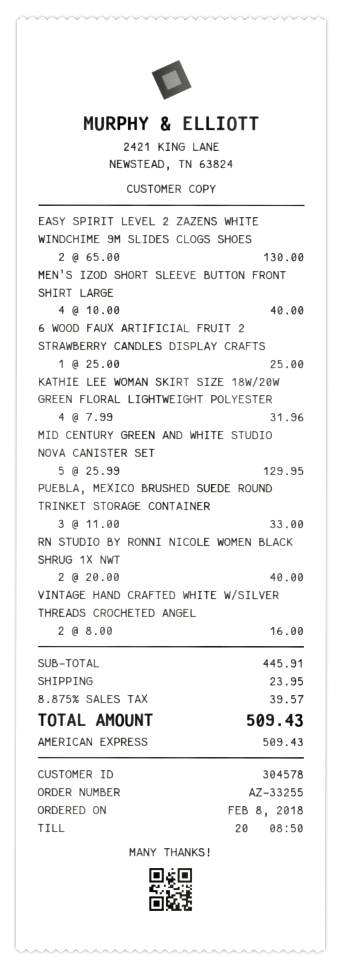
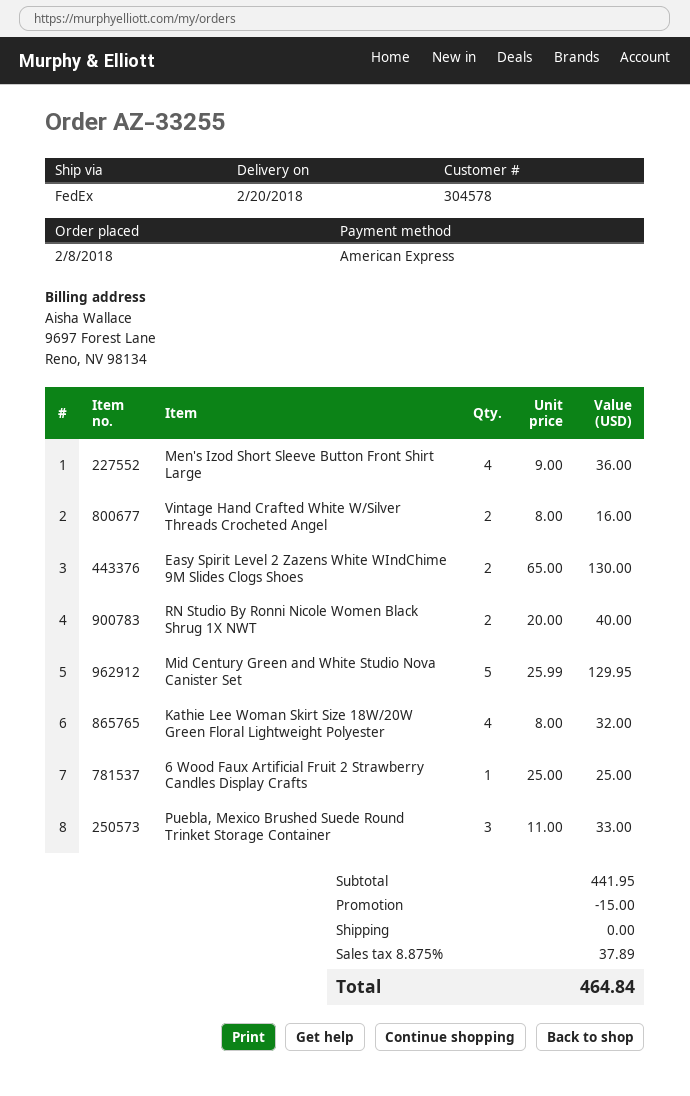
MEN'S IZOD SHORT SLEEVE BUTTON FRONT SHIRT LARGE: 4 x 10.00 = 40.00 -> 4 x 9.00 = 36.00
KATHIE LEE WOMAN SKIRT SIZE 18W/20W GREEN FLORAL LIGHTWEIGHT POLYESTER: 4 x 7.99 = 31.96 -> 4 x 8.00 = 32.00
subtotal: 445.91 -> 441.95
discount: none -> 15.00
shipping: 23.95 -> 0.00
tax: 8.875% = 39.57 -> 8.875% = 37.89
total: 509.43 -> 464.84

